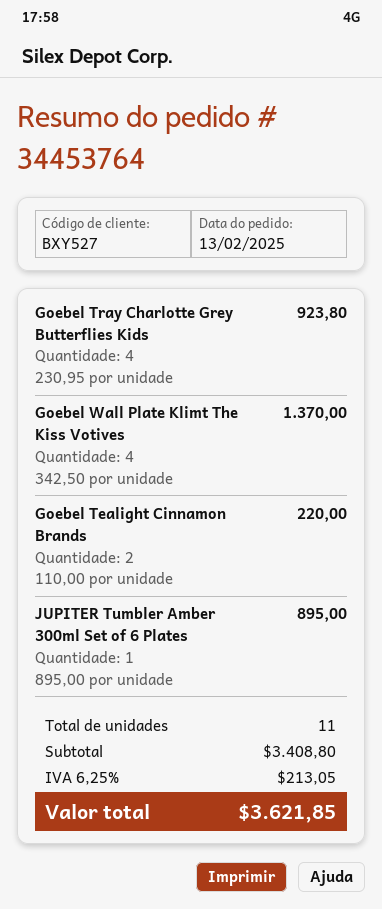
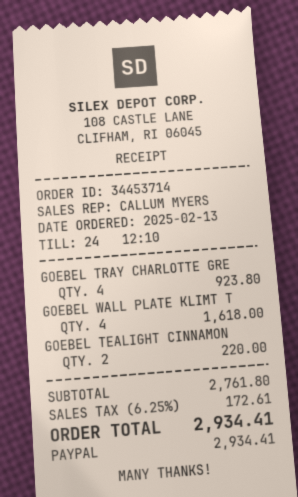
order number: 34453764 -> 34453714
Goebel Wall Plate Klimt The Kiss Votives: 4 for 1370.00 -> 4 for 1618.00
JUPITER Tumbler Amber 300ml Set of 6 Plates: 1 for 895.00 -> none
subtotal: 3408.80 -> 2761.80
tax: 6.25% = 213.05 -> 6.25% = 172.61
total: 3621.85 -> 2934.41

